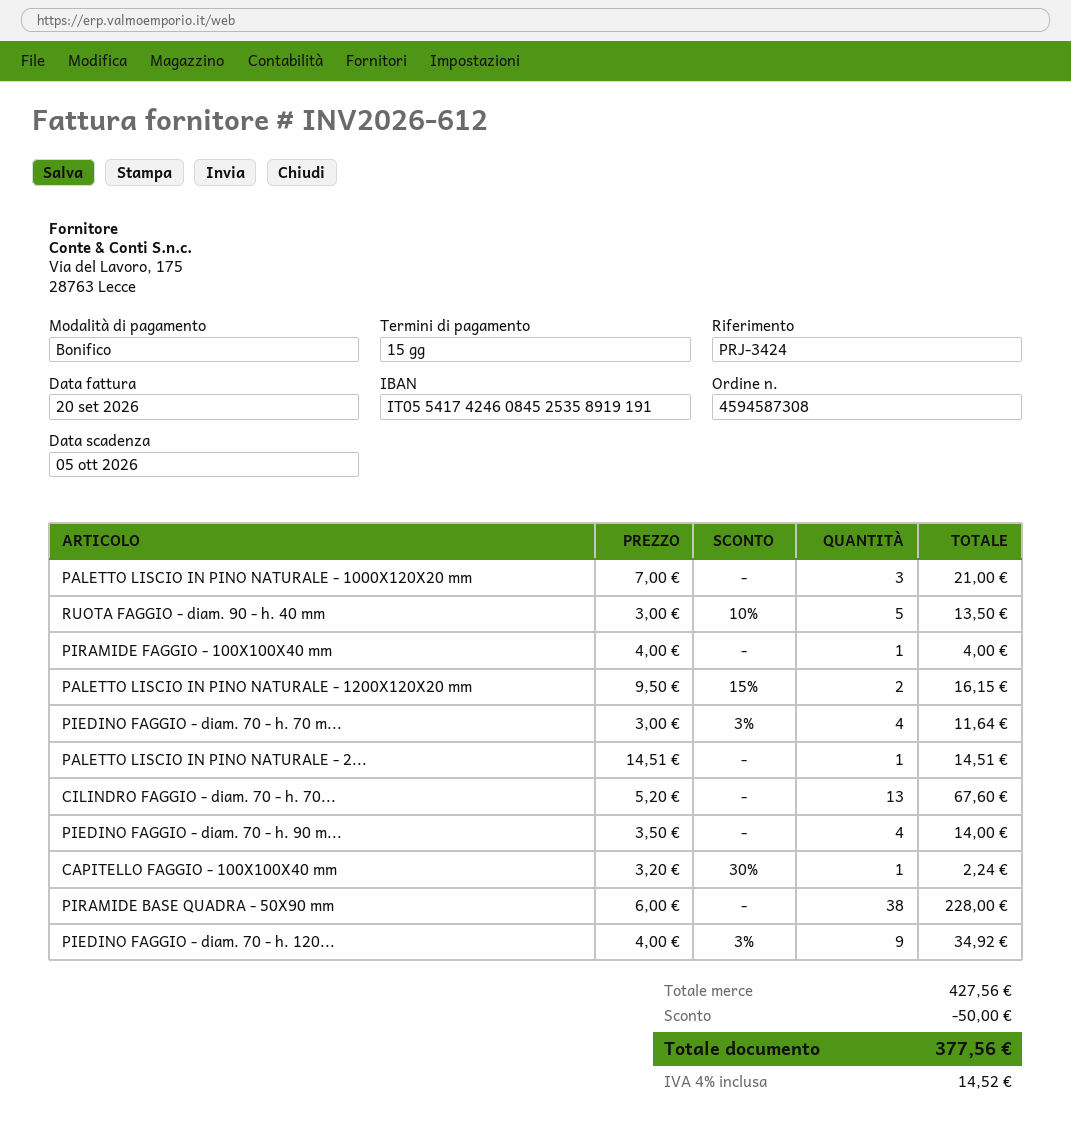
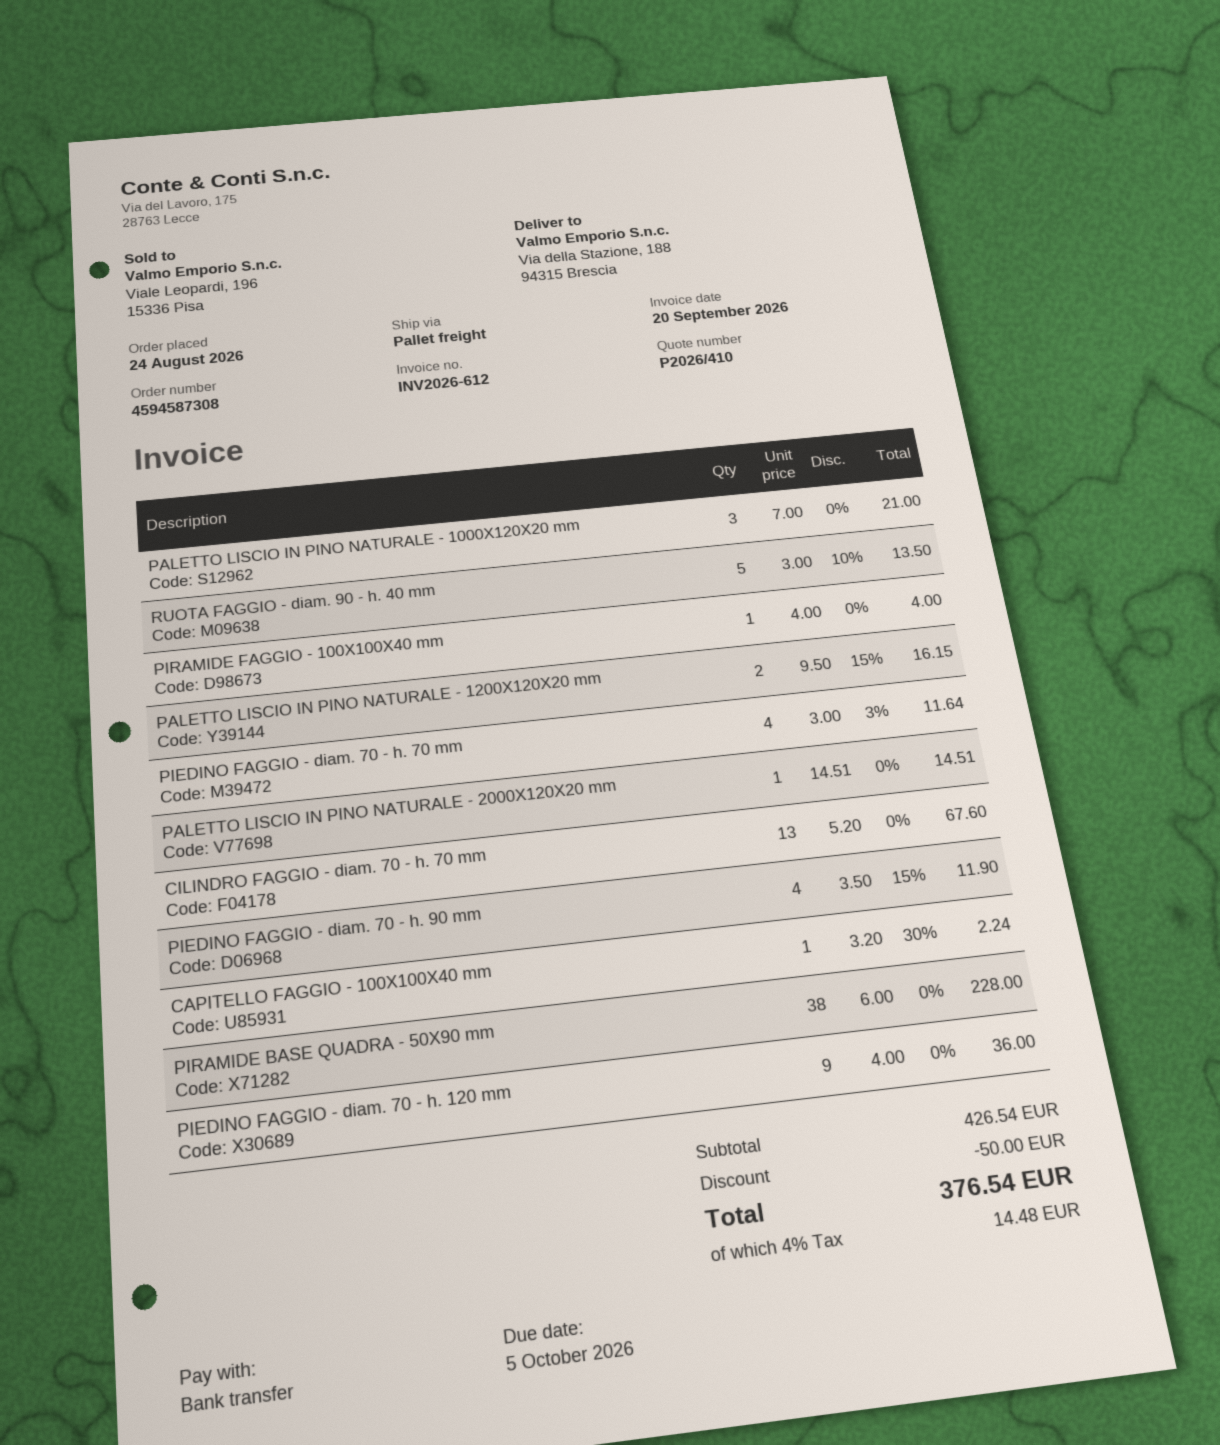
PIEDINO FAGGIO - diam. 70 - h. 90 m...: 4 x 3.50 = 14.00 -> 4 x 3.50 - 15% = 11.90
PIEDINO FAGGIO - diam. 70 - h. 120...: 9 x 4.00 - 3% = 34.92 -> 9 x 4.00 = 36.00
subtotal: 427.56 -> 426.54
tax: 4% = 14.52 -> 4% = 14.48
total: 377.56 -> 376.54

